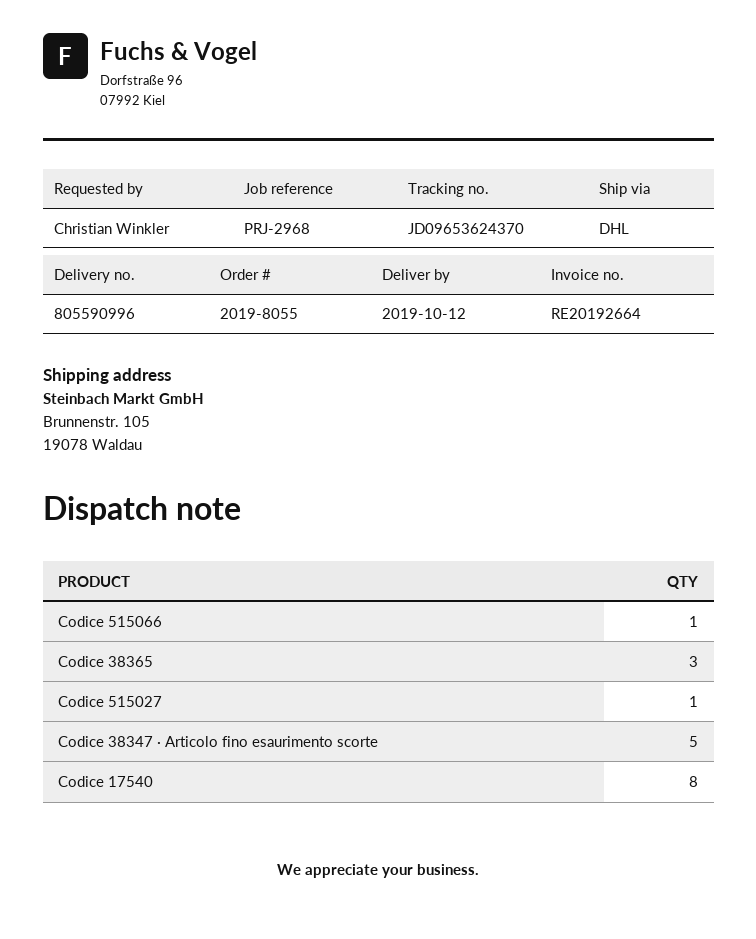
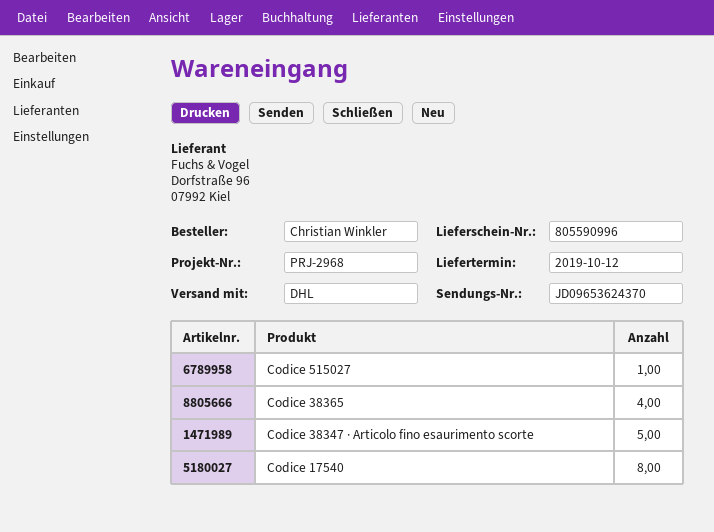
Codice 515066: 1 -> none
Codice 38365: 3 -> 4

